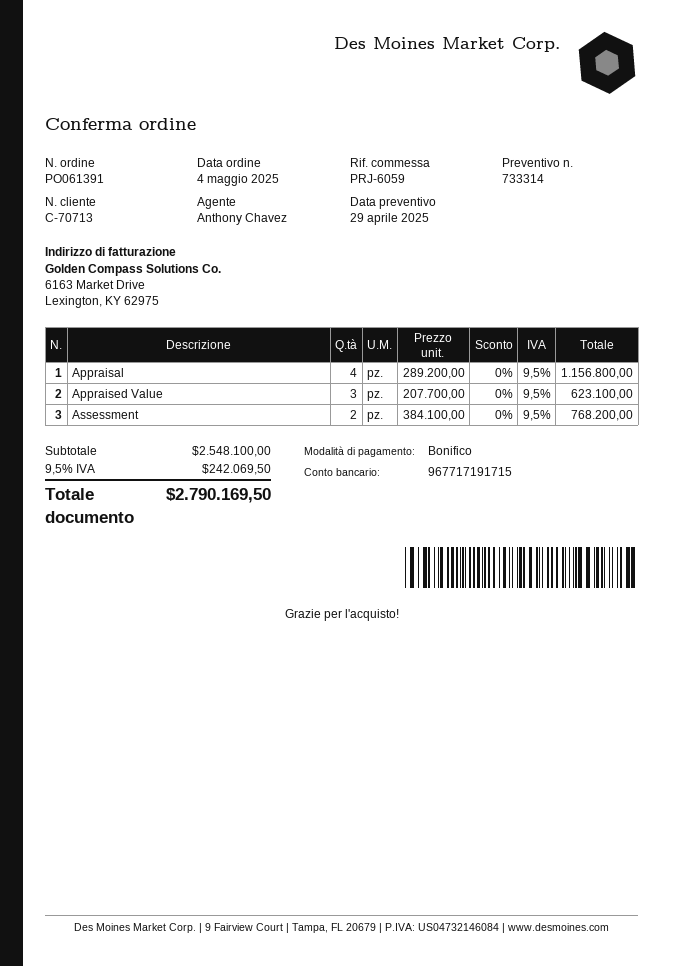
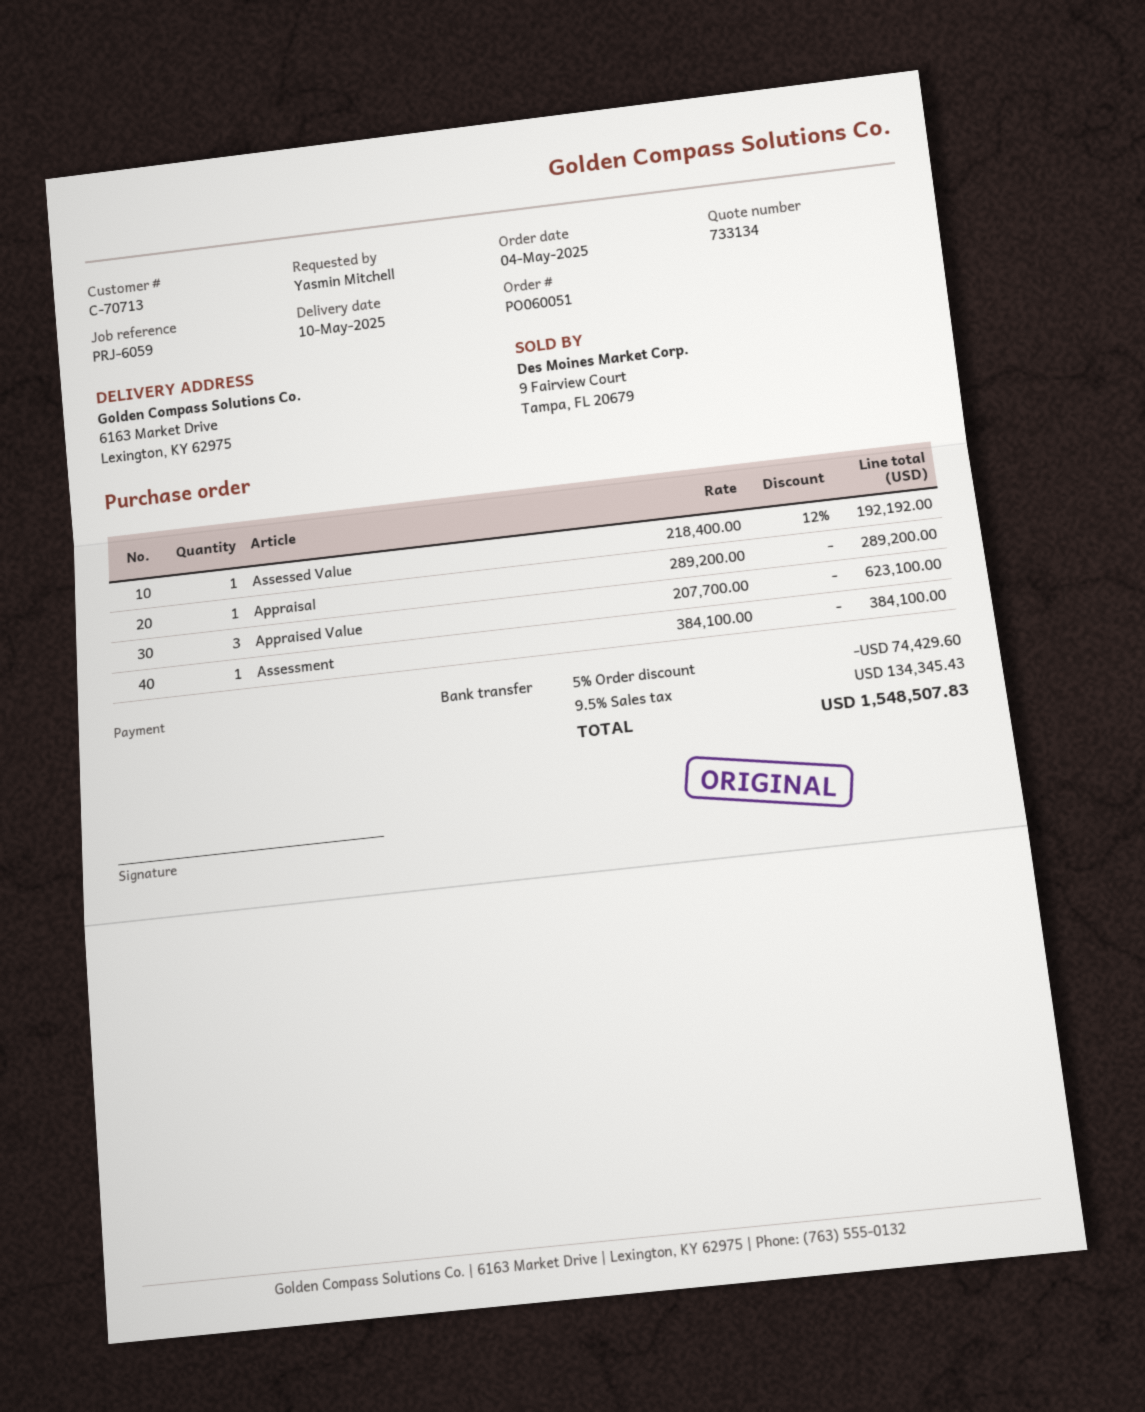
quote number: 733314 -> 733134
order number: PO061391 -> PO060051
Appraisal: 4 x 289200.00 = 1156800.00 -> 1 x 289200.00 = 289200.00
Assessment: 2 x 384100.00 = 768200.00 -> 1 x 384100.00 = 384100.00
Assessed Value: none -> 1 x 218400.00 - 12% = 192192.00
discount: none -> 5% = 74429.60
tax: 9.5% = 242069.50 -> 9.5% = 134345.43
total: 2790169.50 -> 1548507.83

